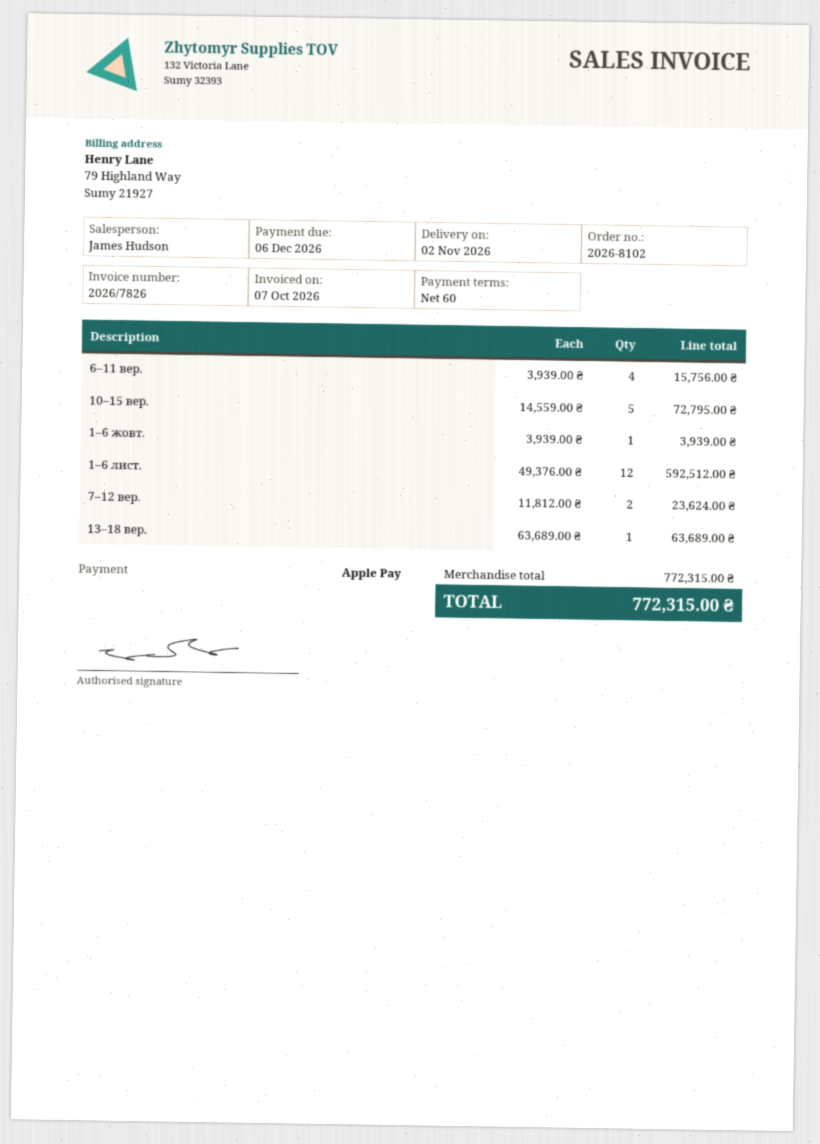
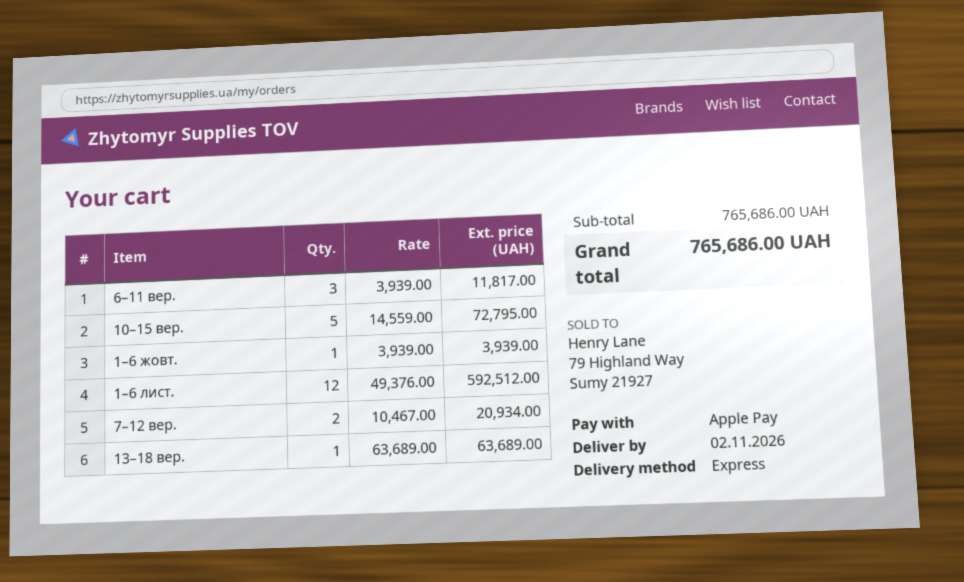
6–11 вер.: 4 x 3939.00 = 15756.00 -> 3 x 3939.00 = 11817.00
7–12 вер.: 2 x 11812.00 = 23624.00 -> 2 x 10467.00 = 20934.00
subtotal: 772315.00 -> 765686.00
total: 772315.00 -> 765686.00

